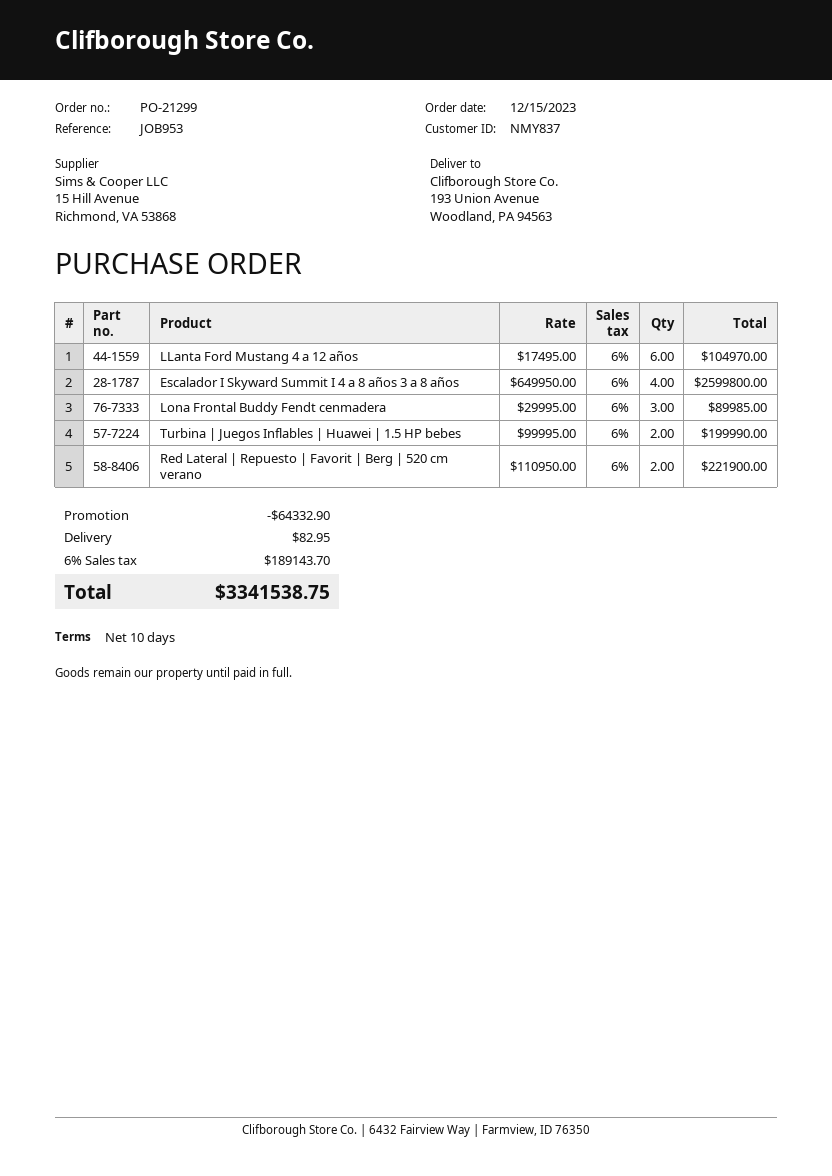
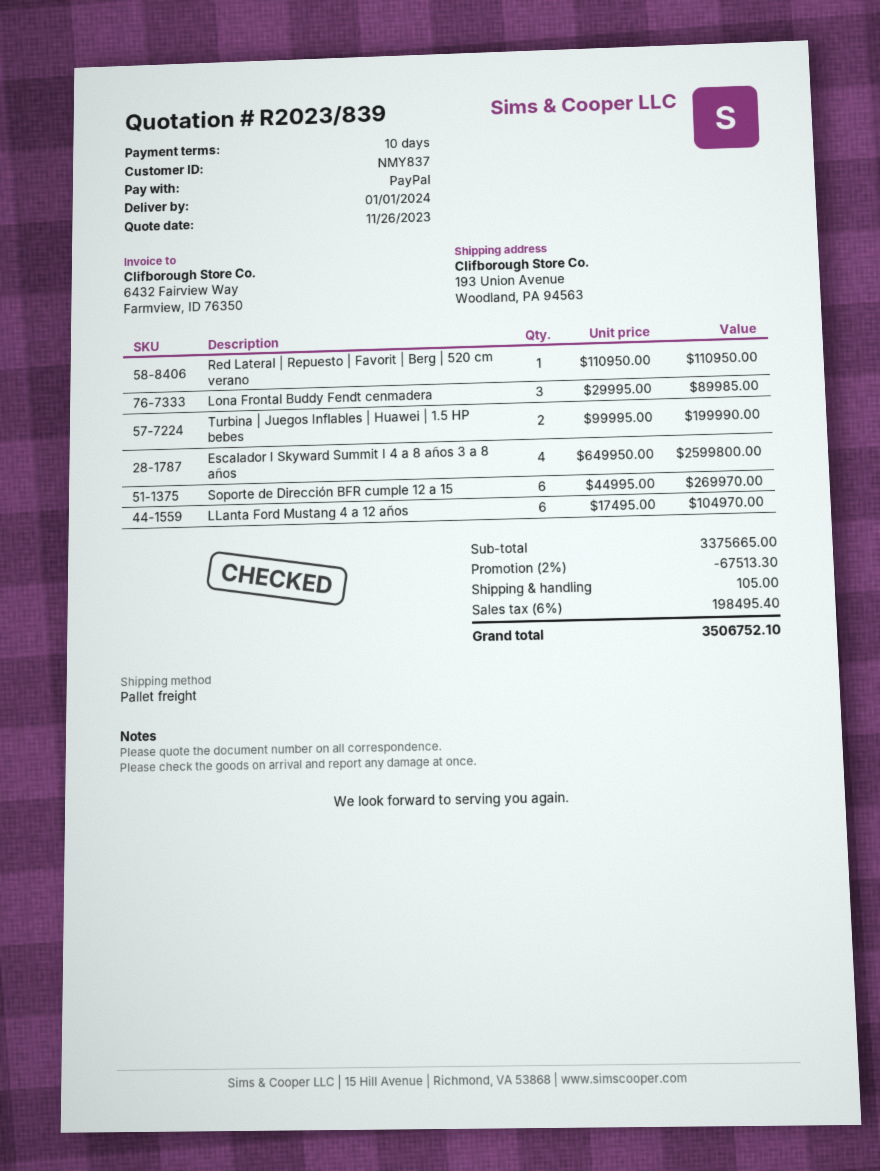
Red Lateral | Repuesto | Favorit | Berg | 520 cm verano: 2 x 110950.00 = 221900.00 -> 1 x 110950.00 = 110950.00
Soporte de Dirección BFR cumple 12 a 15: none -> 6 x 44995.00 = 269970.00
discount: 64332.90 -> 67513.30
shipping: 82.95 -> 105.00
tax: 6% = 189143.70 -> 6% = 198495.40
total: 3341538.75 -> 3506752.10

